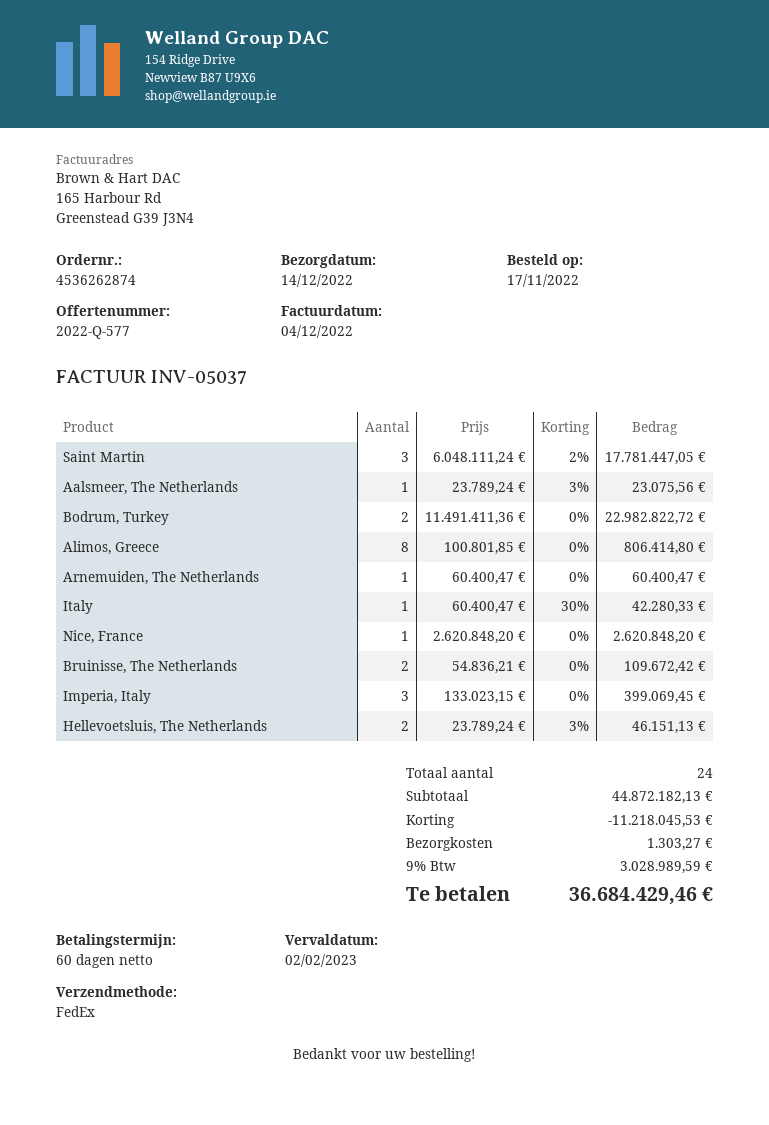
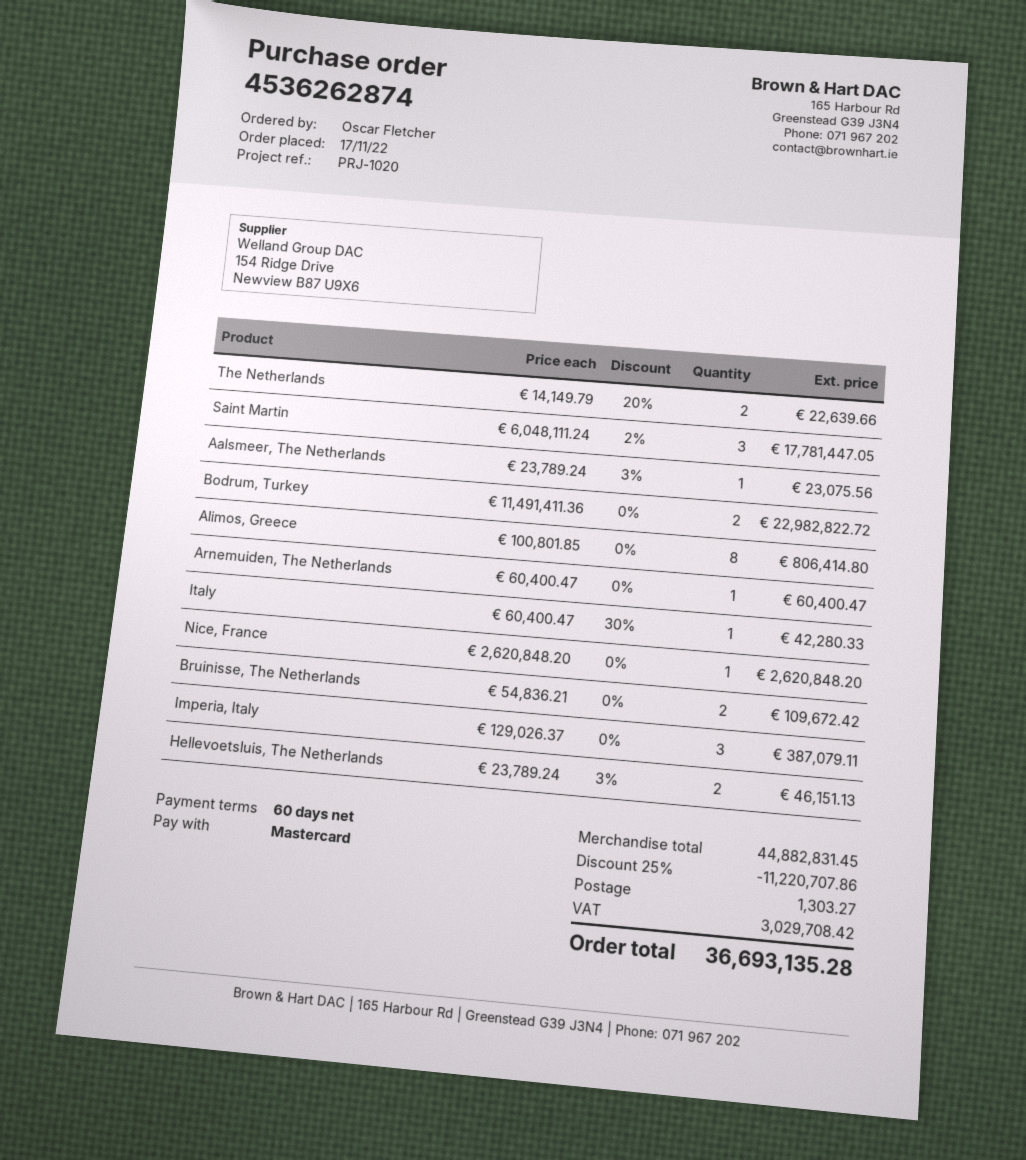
Imperia, Italy: 3 x 133023.15 = 399069.45 -> 3 x 129026.37 = 387079.11
The Netherlands: none -> 2 x 14149.79 - 20% = 22639.66
subtotal: 44872182.13 -> 44882831.45
discount: 11218045.53 -> 11220707.86
tax: 3028989.59 -> 3029708.42
total: 36684429.46 -> 36693135.28

